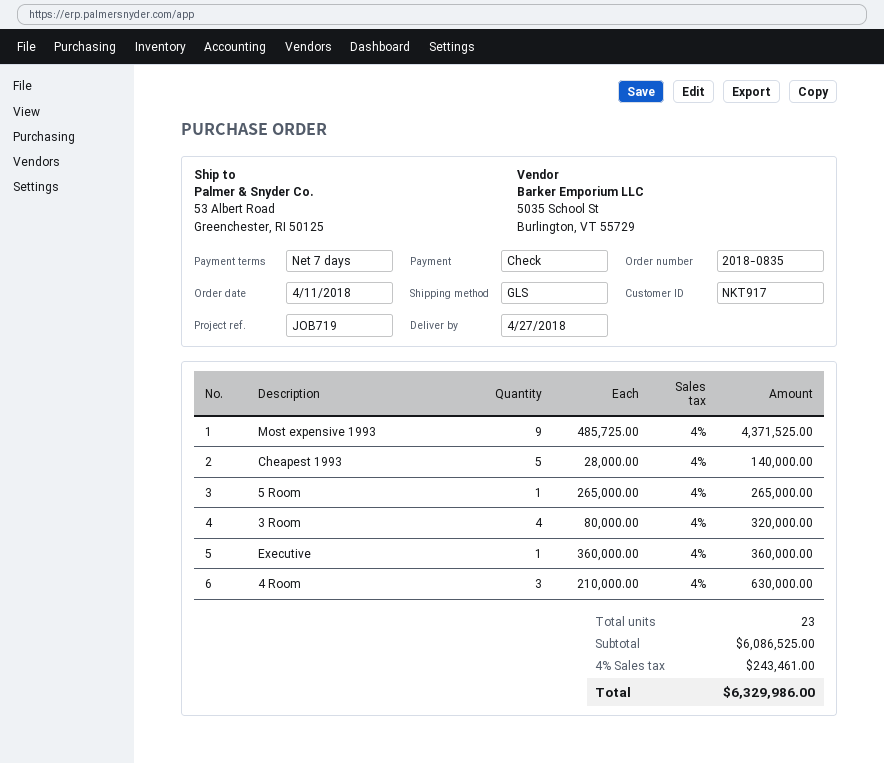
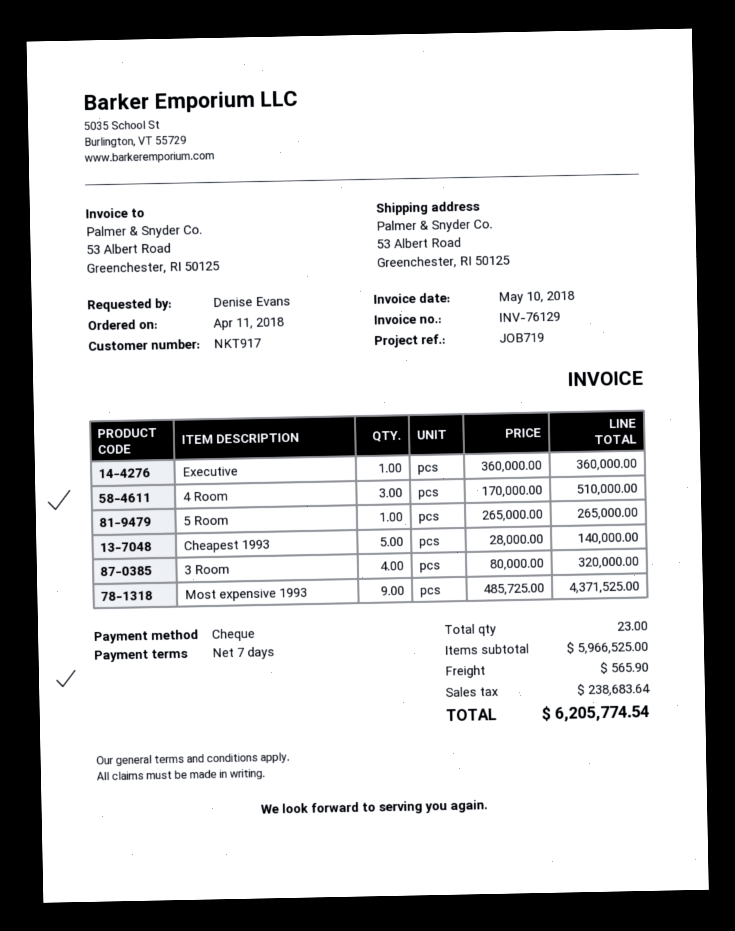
4 Room: 3 x 210000.00 = 630000.00 -> 3 x 170000.00 = 510000.00
subtotal: 6086525.00 -> 5966525.00
shipping: none -> 565.90
tax: 243461.00 -> 238683.64
total: 6329986.00 -> 6205774.54

